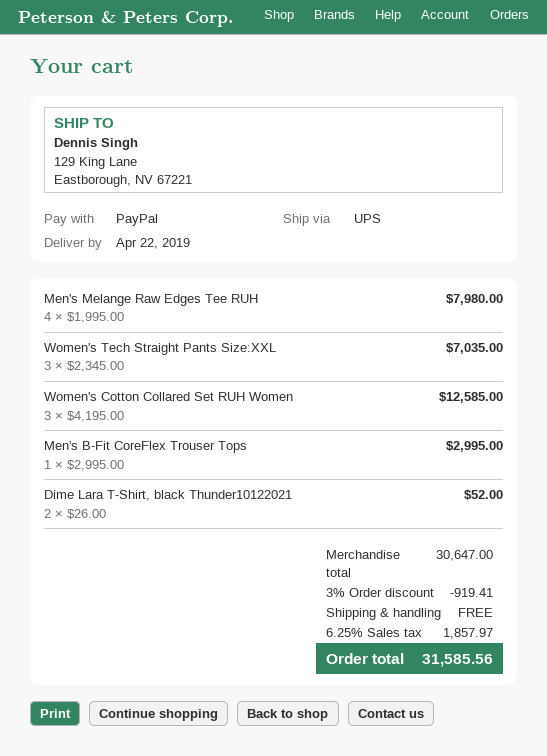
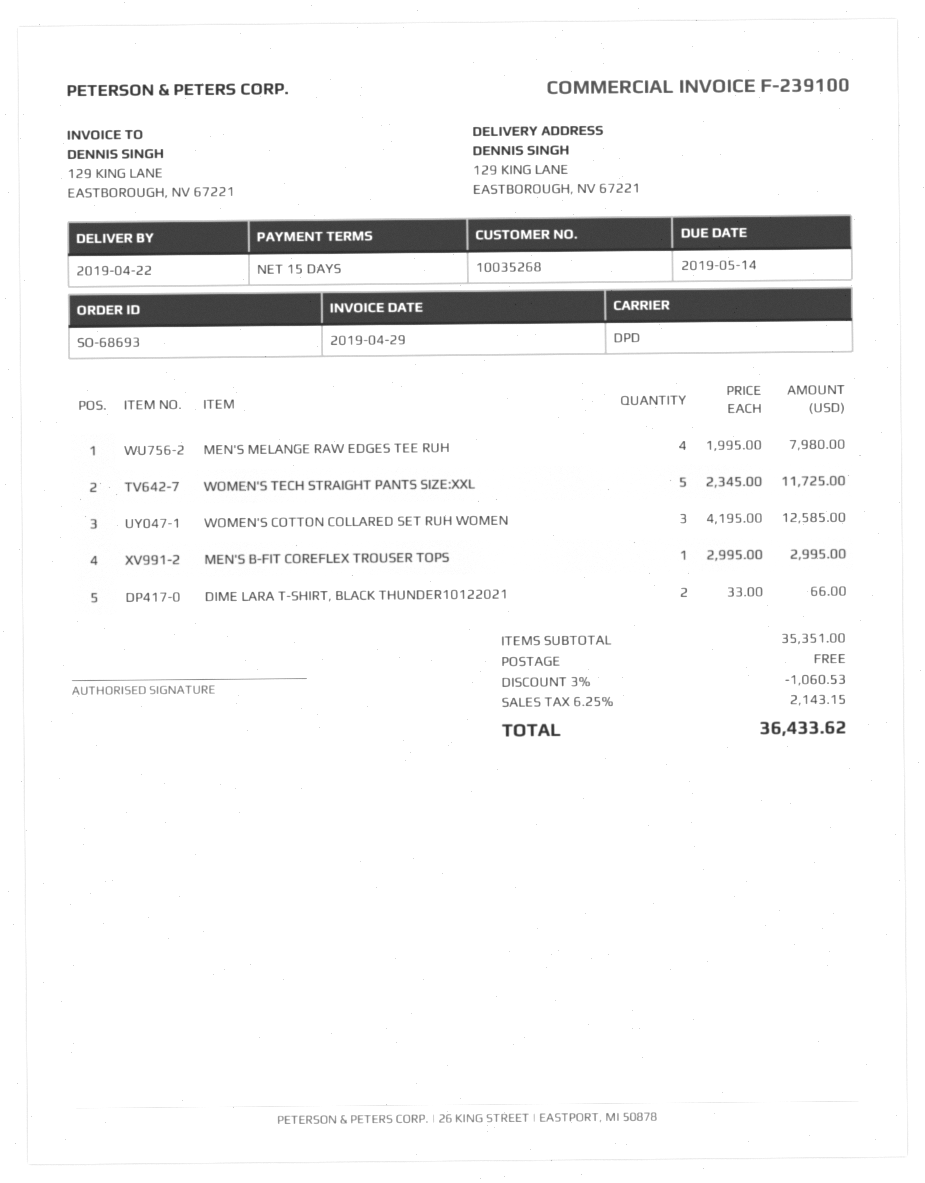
shipping method: UPS -> DPD
Women's Tech Straight Pants Size:XXL: 3 x 2345.00 = 7035.00 -> 5 x 2345.00 = 11725.00
Dime Lara T-Shirt, black Thunder10122021: 2 x 26.00 = 52.00 -> 2 x 33.00 = 66.00
subtotal: 30647.00 -> 35351.00
discount: 3% = 919.41 -> 3% = 1060.53
tax: 6.25% = 1857.97 -> 6.25% = 2143.15
total: 31585.56 -> 36433.62

